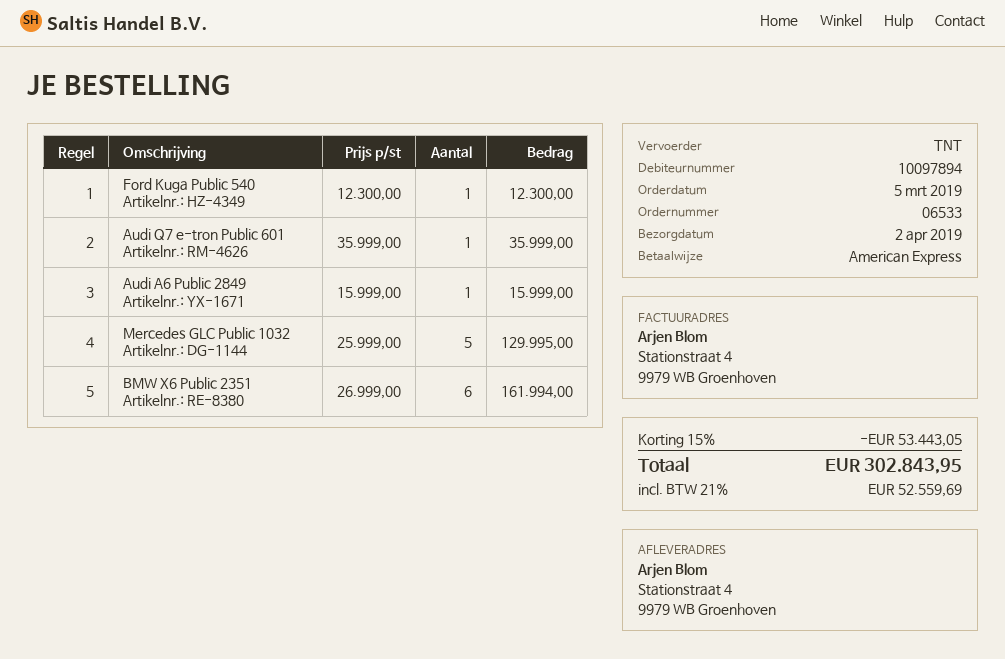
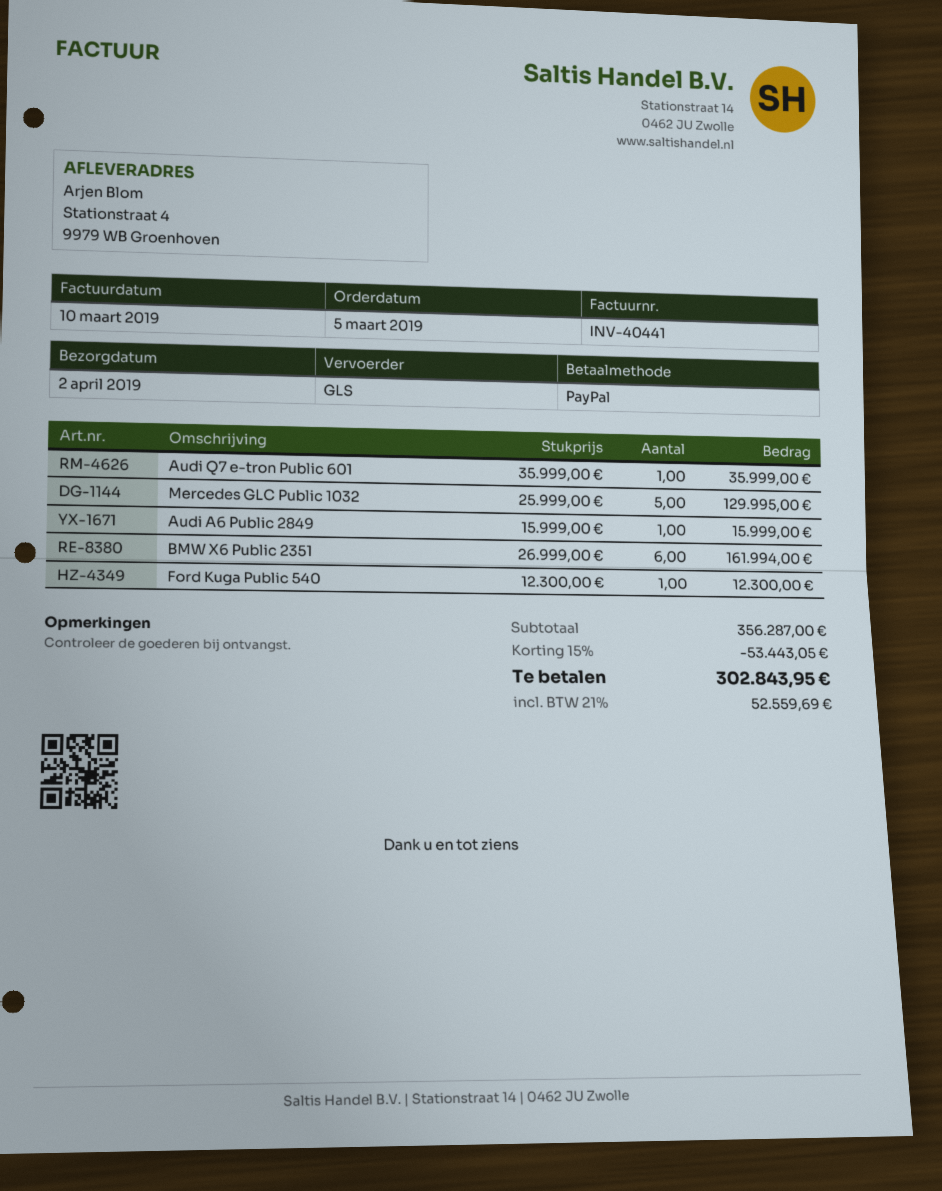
payment method: American Express -> PayPal
shipping method: TNT -> GLS

